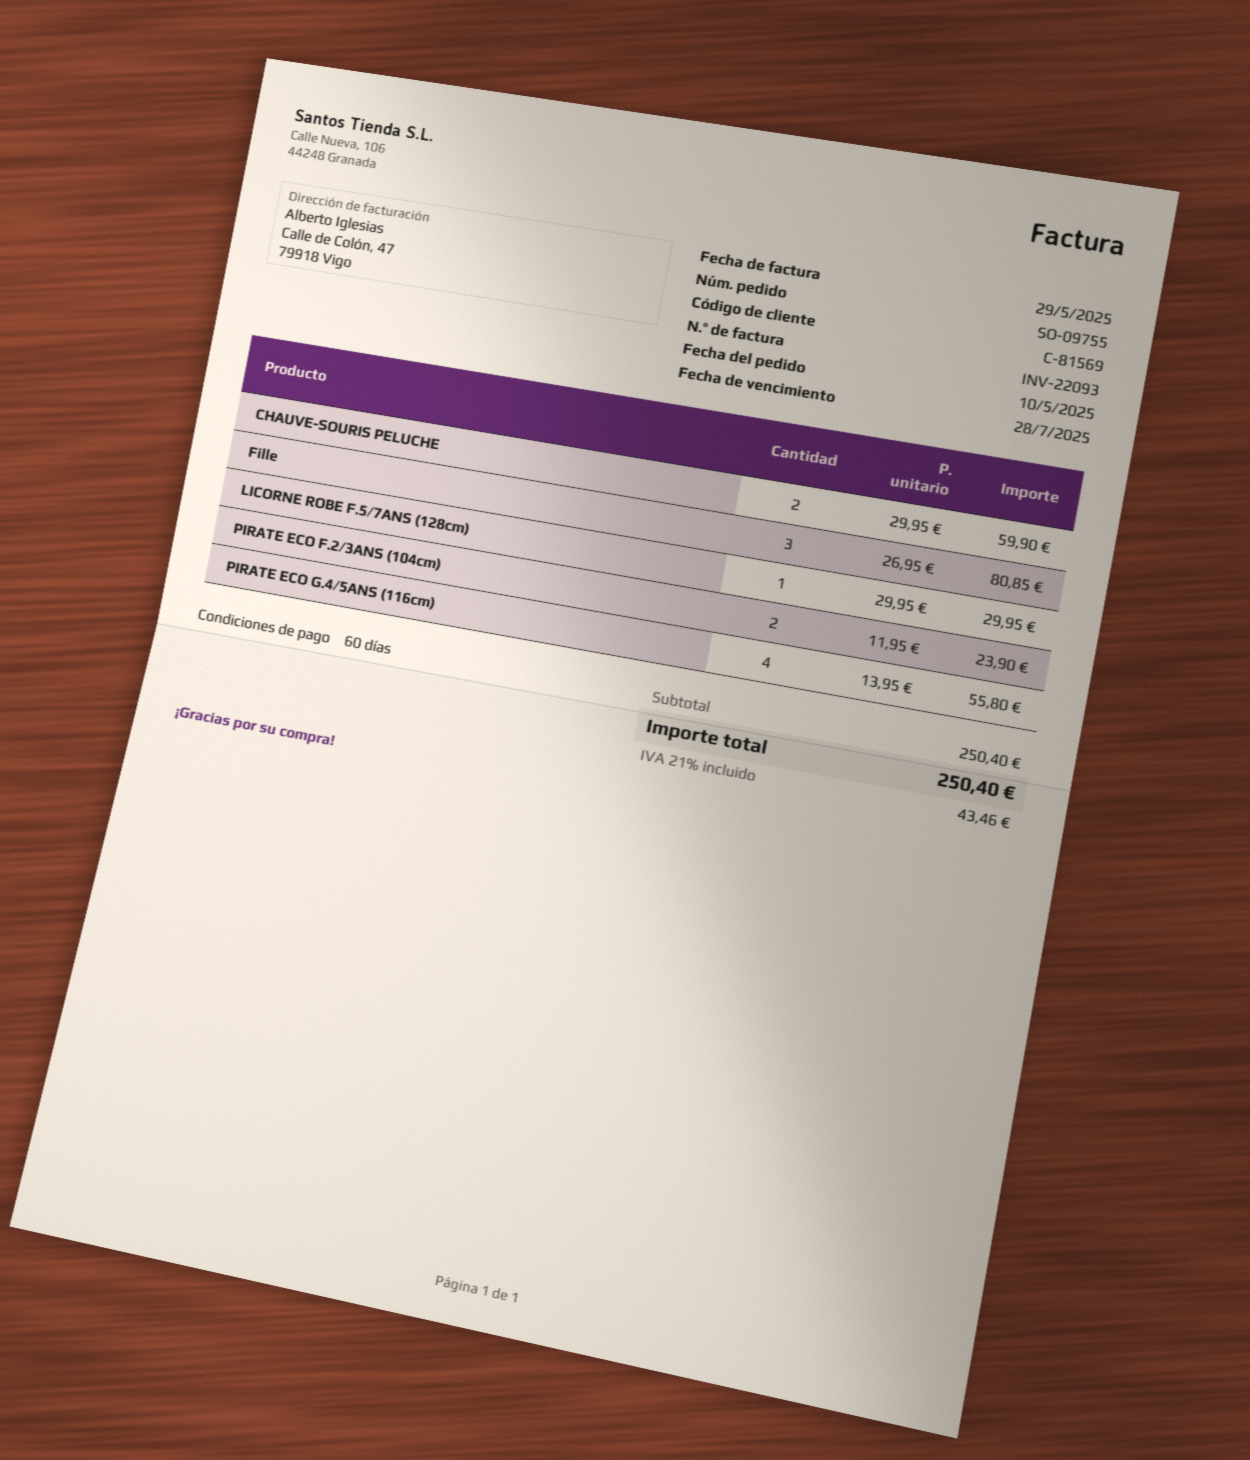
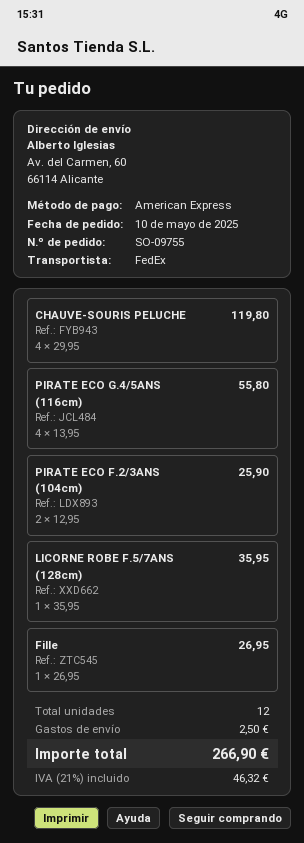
CHAUVE-SOURIS PELUCHE: 2 x 29.95 = 59.90 -> 4 x 29.95 = 119.80
Fille: 3 x 26.95 = 80.85 -> 1 x 26.95 = 26.95
LICORNE ROBE F.5/7ANS (128cm): 1 x 29.95 = 29.95 -> 1 x 35.95 = 35.95
PIRATE ECO F.2/3ANS (104cm): 2 x 11.95 = 23.90 -> 2 x 12.95 = 25.90
shipping: none -> 2.50
tax: 21% = 43.46 -> 21% = 46.32
total: 250.40 -> 266.90

